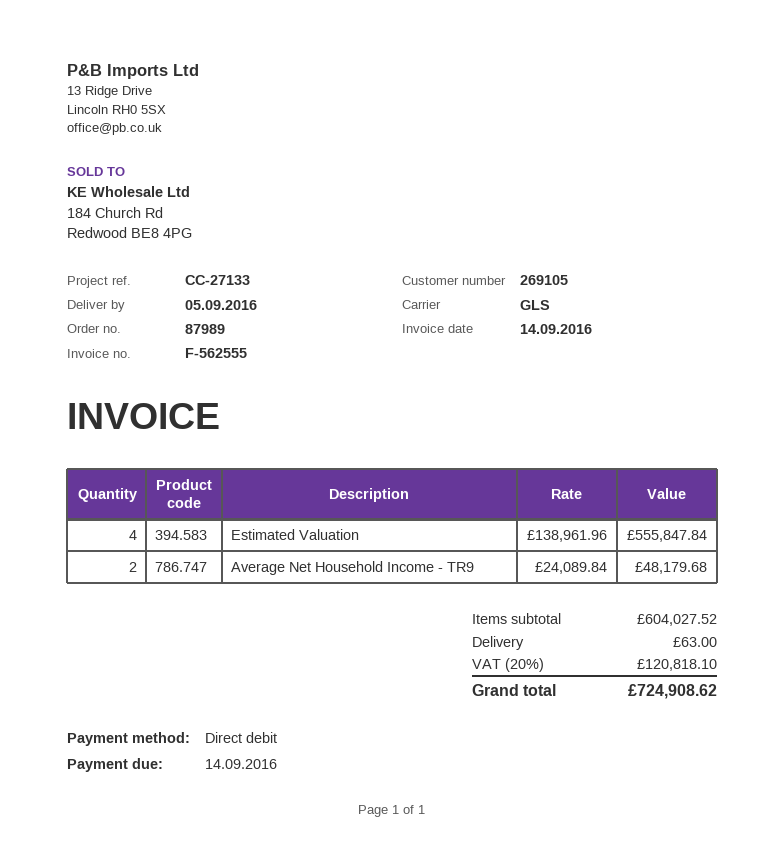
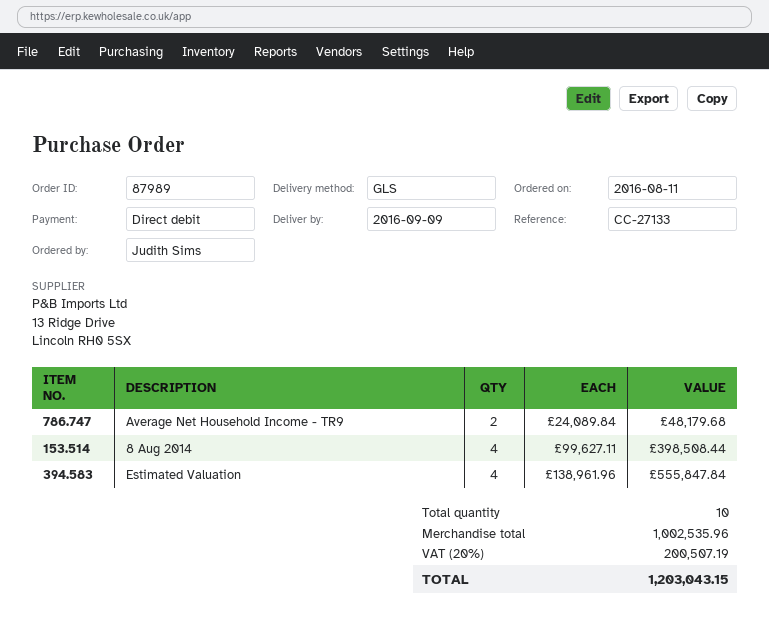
delivery date: 2016-09-05 -> 2016-09-09
8 Aug 2014: none -> 4 x 99627.11 = 398508.44
subtotal: 604027.52 -> 1002535.96
shipping: 63.00 -> none
tax: 20% = 120818.10 -> 20% = 200507.19
total: 724908.62 -> 1203043.15

